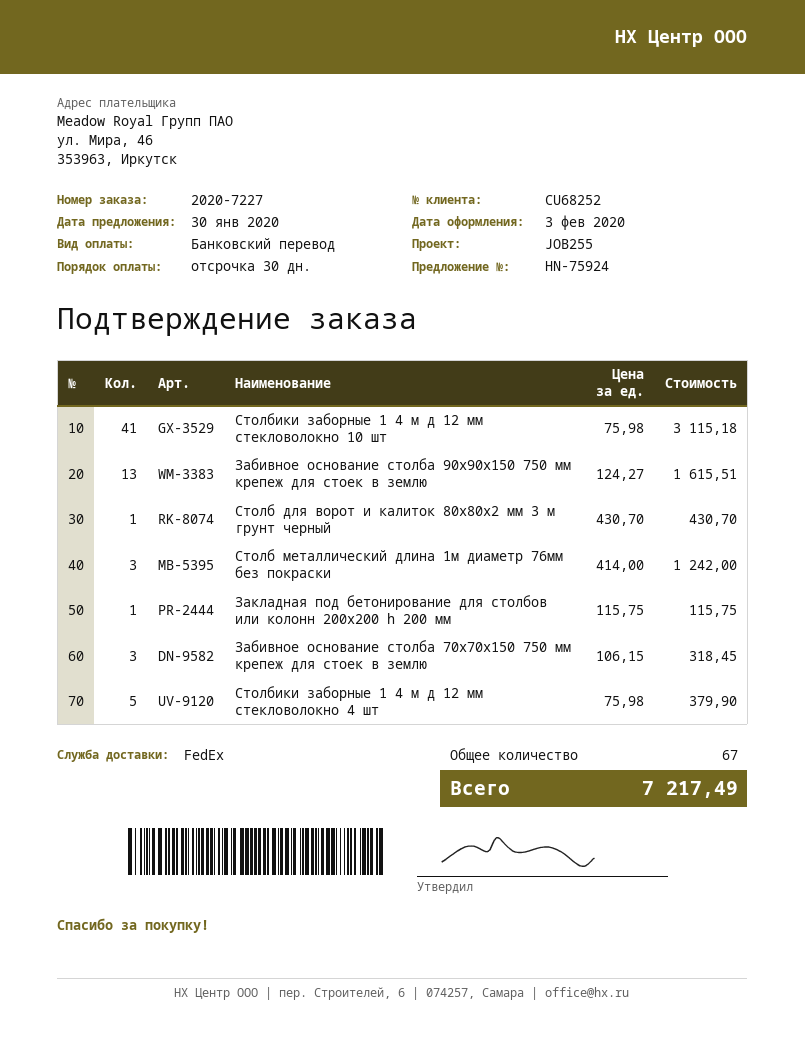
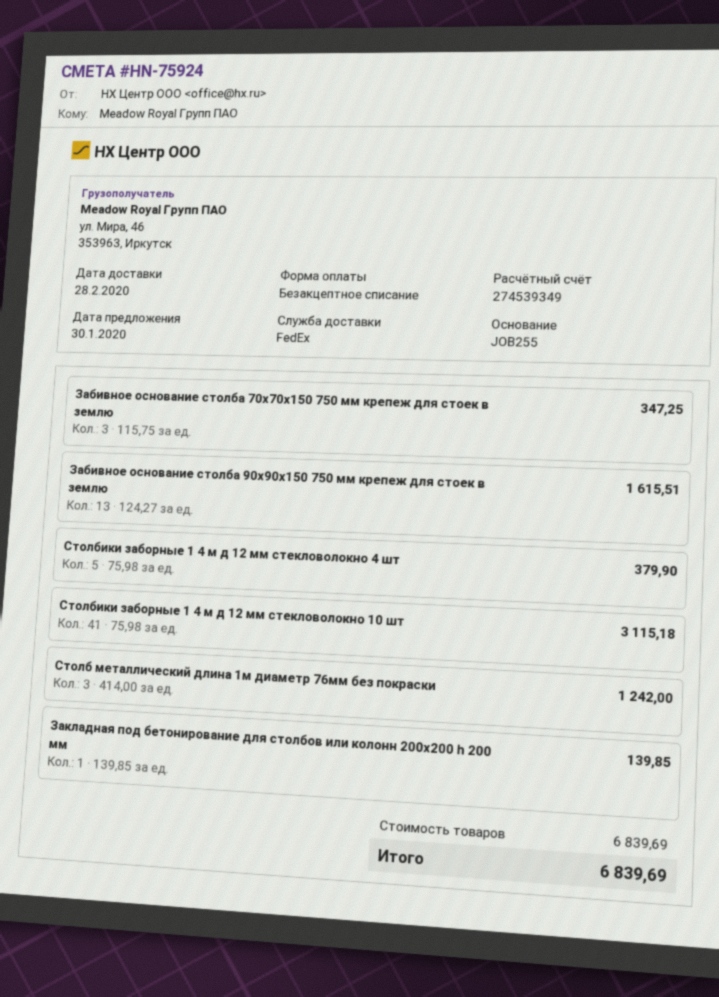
payment method: bank transfer -> direct debit
Столб для ворот и калиток 80х80х2 мм 3 м грунт черный: 1 x 430.70 = 430.70 -> none
Закладная под бетонирование для столбов или колонн 200х200 h 200 мм: 1 x 115.75 = 115.75 -> 1 x 139.85 = 139.85
Забивное основание столба 70х70х150 750 мм крепеж для стоек в землю: 3 x 106.15 = 318.45 -> 3 x 115.75 = 347.25
total: 7217.49 -> 6839.69

